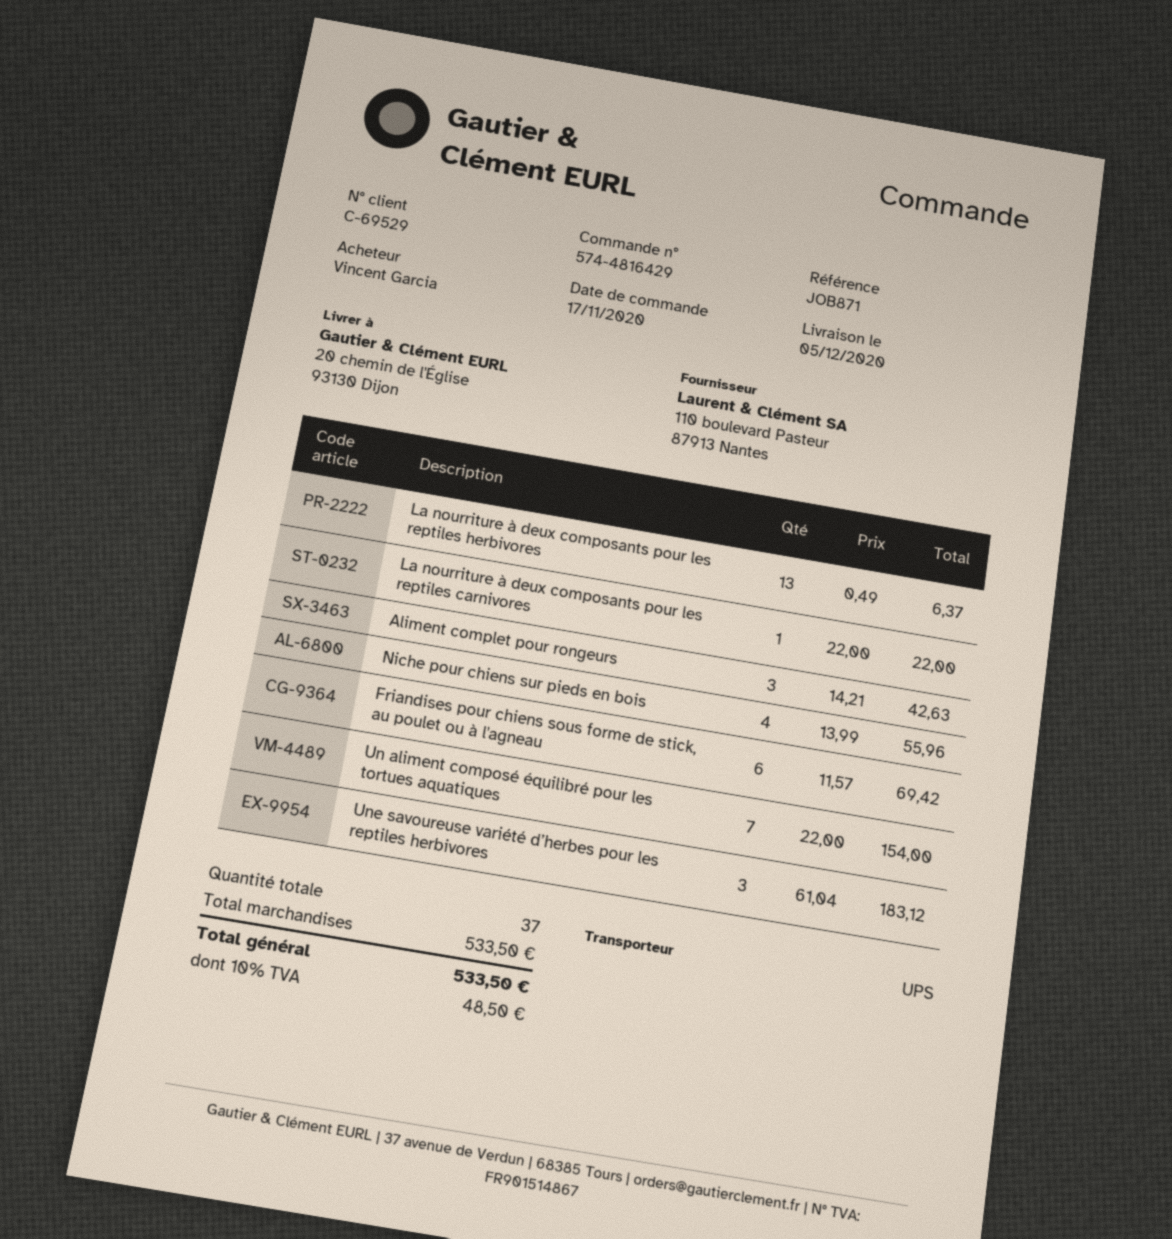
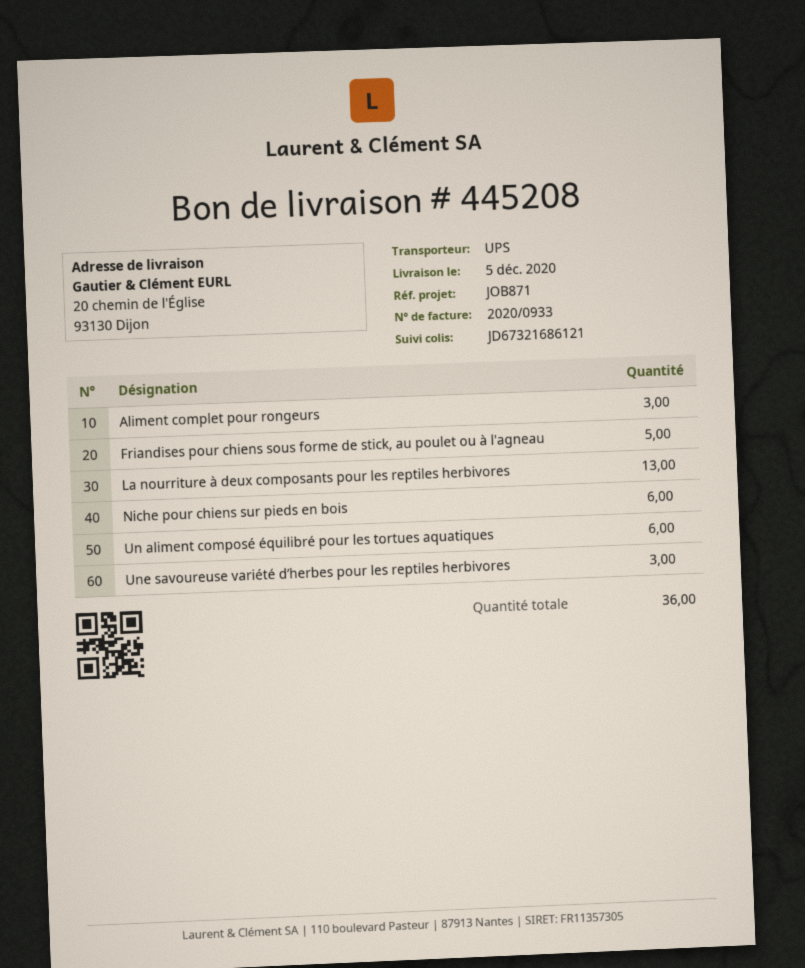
La nourriture à deux composants pour les reptiles carnivores: 1 -> none
Niche pour chiens sur pieds en bois: 4 -> 6
Friandises pour chiens sous forme de stick, au poulet ou à l'agneau: 6 -> 5
Un aliment composé équilibré pour les tortues aquatiques: 7 -> 6
total quantity: 37 -> 36

